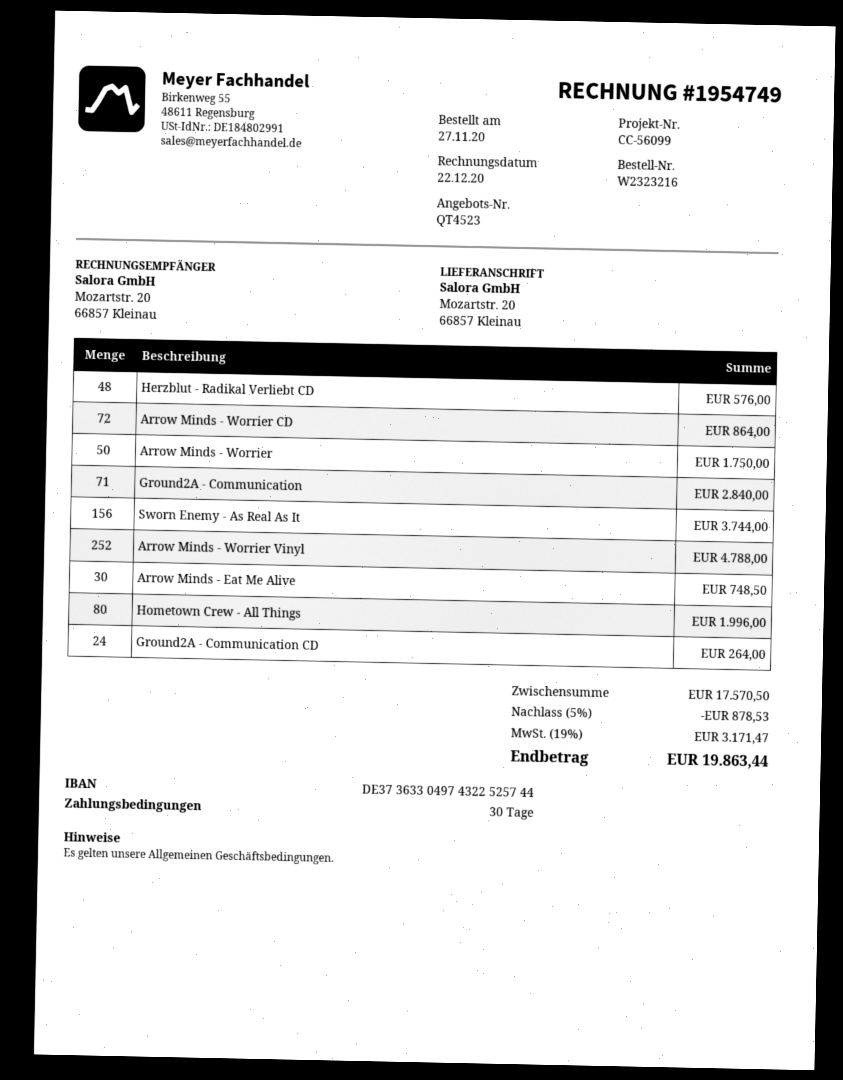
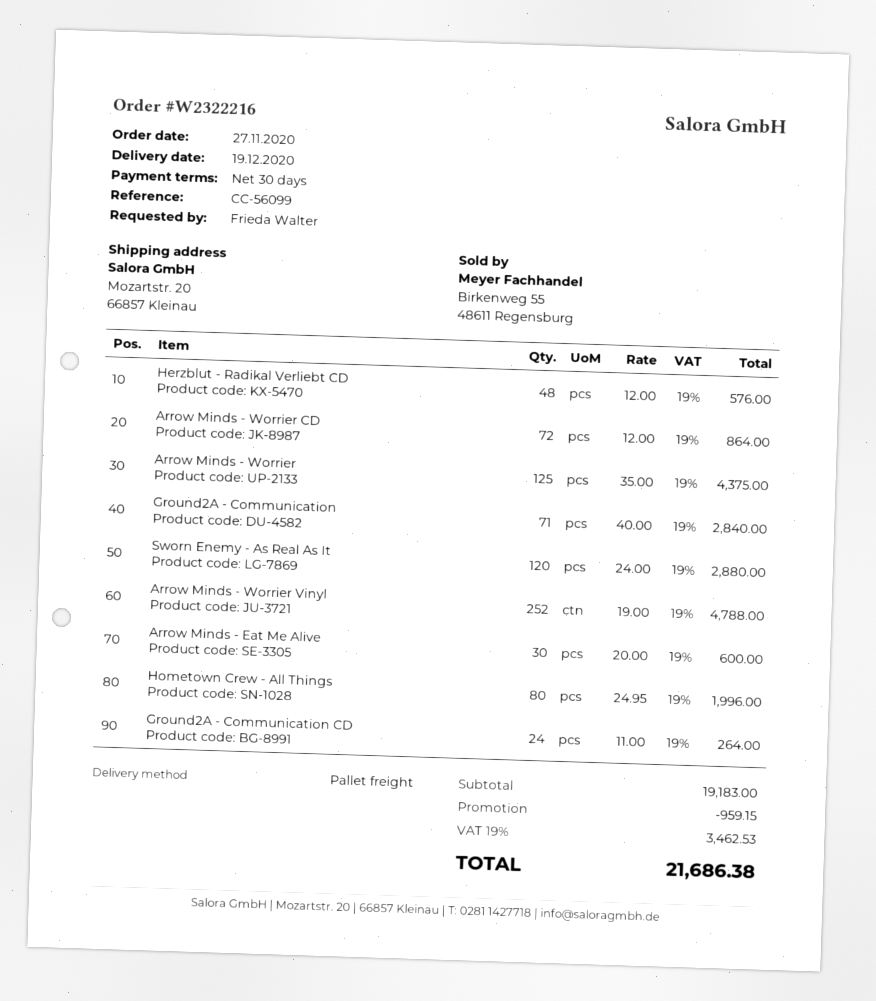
order number: W2323216 -> W2322216
Arrow Minds - Worrier: 50 for 1750.00 -> 125 for 4375.00
Sworn Enemy - As Real As It: 156 for 3744.00 -> 120 for 2880.00
Arrow Minds - Eat Me Alive: 30 for 748.50 -> 30 for 600.00
subtotal: 17570.50 -> 19183.00
discount: 878.53 -> 959.15
tax: 19% = 3171.47 -> 19% = 3462.53
total: 19863.44 -> 21686.38

